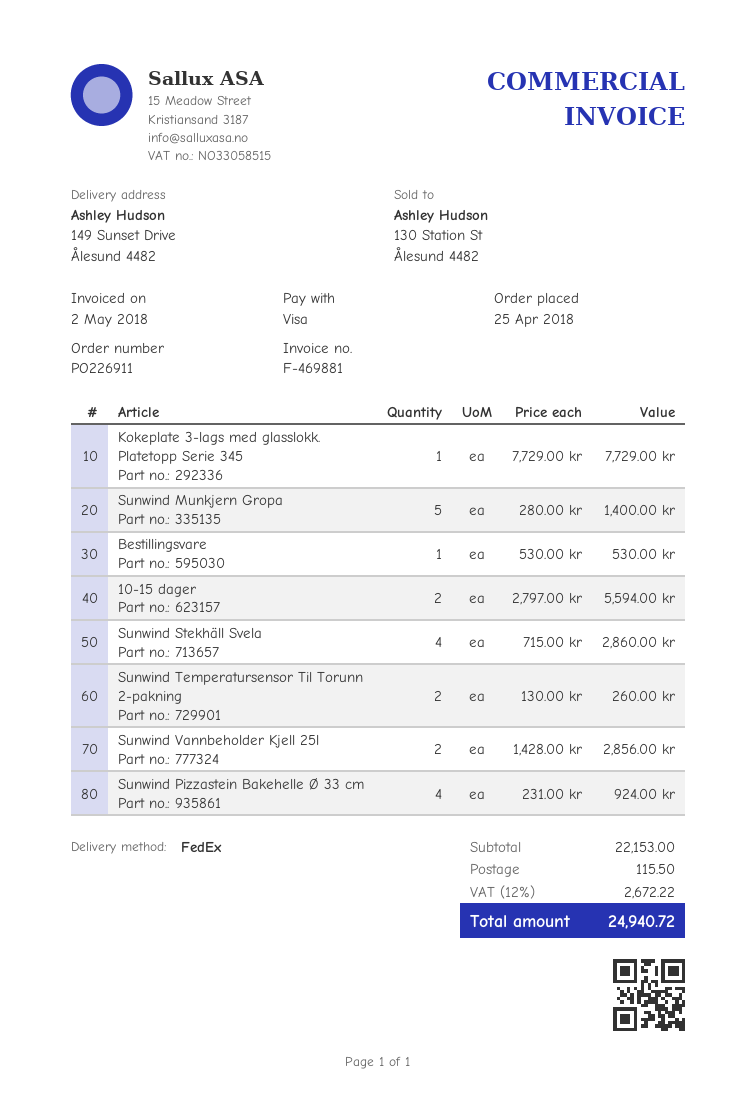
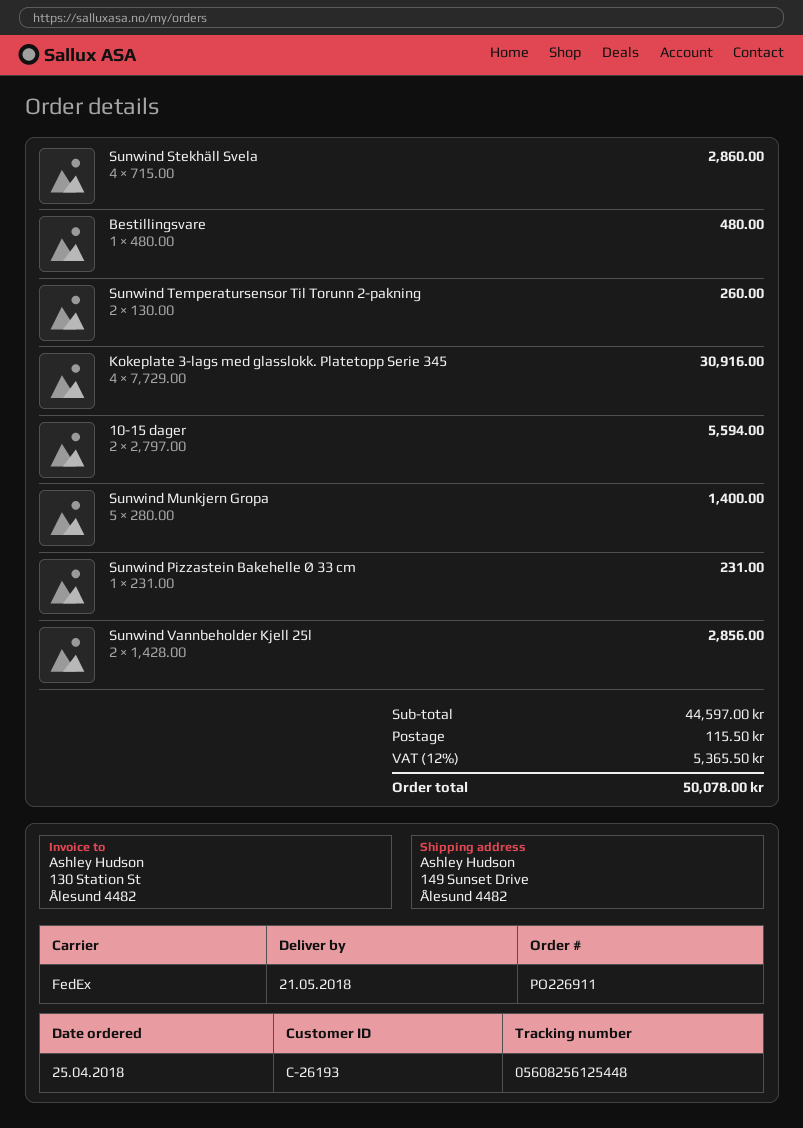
Kokeplate 3-lags med glasslokk. Platetopp Serie 345: 1 x 7729.00 = 7729.00 -> 4 x 7729.00 = 30916.00
Bestillingsvare: 1 x 530.00 = 530.00 -> 1 x 480.00 = 480.00
Sunwind Pizzastein Bakehelle Ø 33 cm: 4 x 231.00 = 924.00 -> 1 x 231.00 = 231.00
subtotal: 22153.00 -> 44597.00
tax: 12% = 2672.22 -> 12% = 5365.50
total: 24940.72 -> 50078.00

